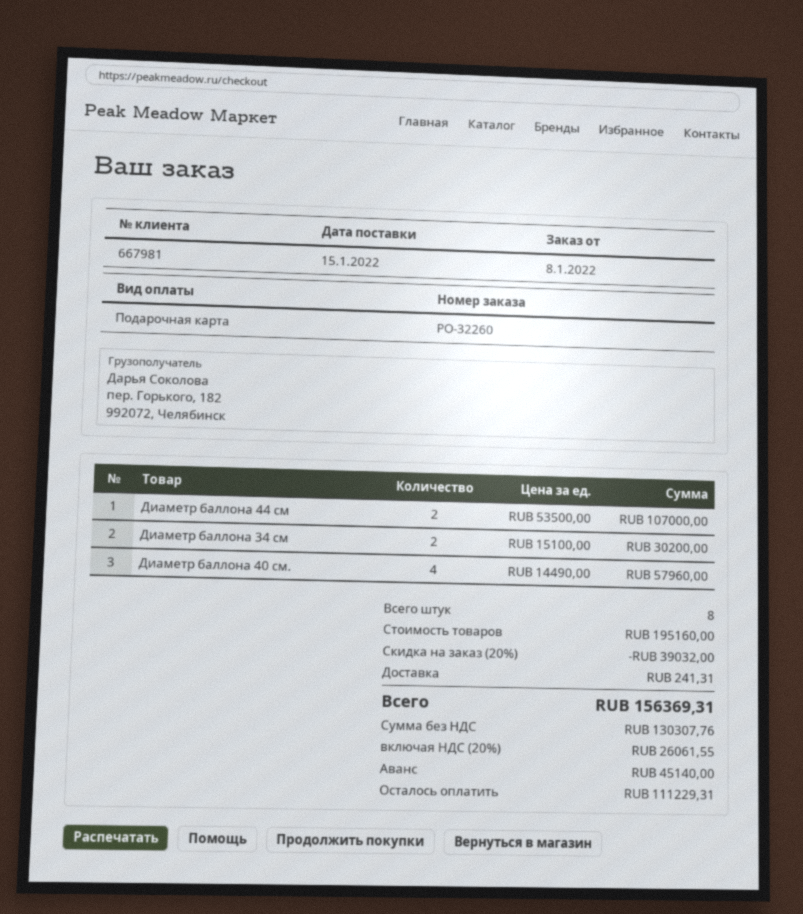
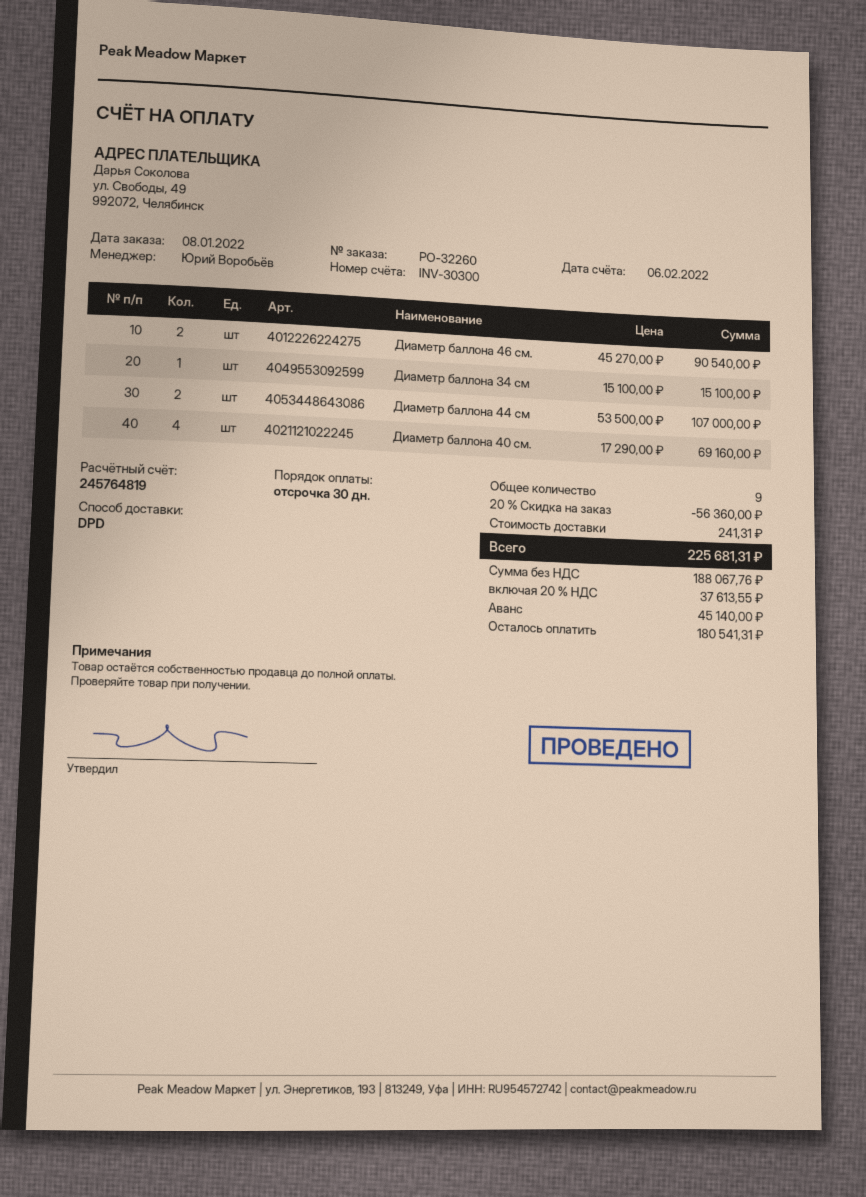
Диаметр баллона 34 см: 2 x 15100.00 = 30200.00 -> 1 x 15100.00 = 15100.00
Диаметр баллона 40 см.: 4 x 14490.00 = 57960.00 -> 4 x 17290.00 = 69160.00
Диаметр баллона 46 см.: none -> 2 x 45270.00 = 90540.00
total quantity: 8 -> 9
discount: 20% = 39032.00 -> 20% = 56360.00
net: 130307.76 -> 188067.76
tax: 20% = 26061.55 -> 20% = 37613.55
total: 156369.31 -> 225681.31
balance: 111229.31 -> 180541.31

